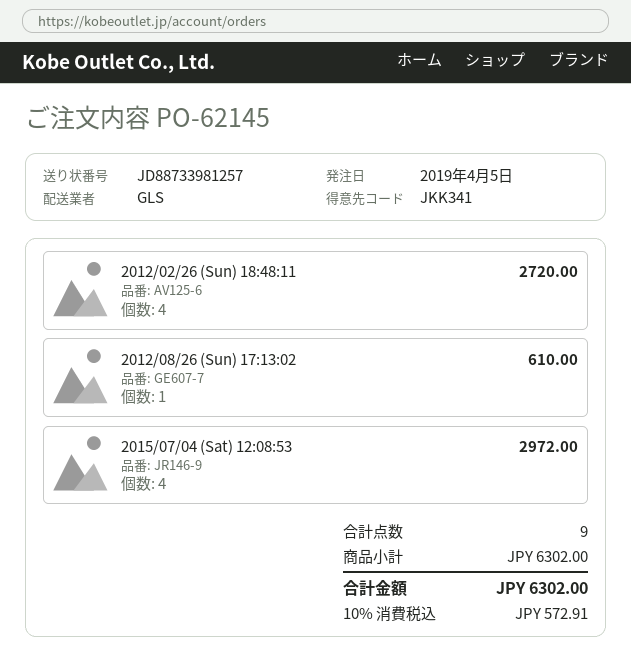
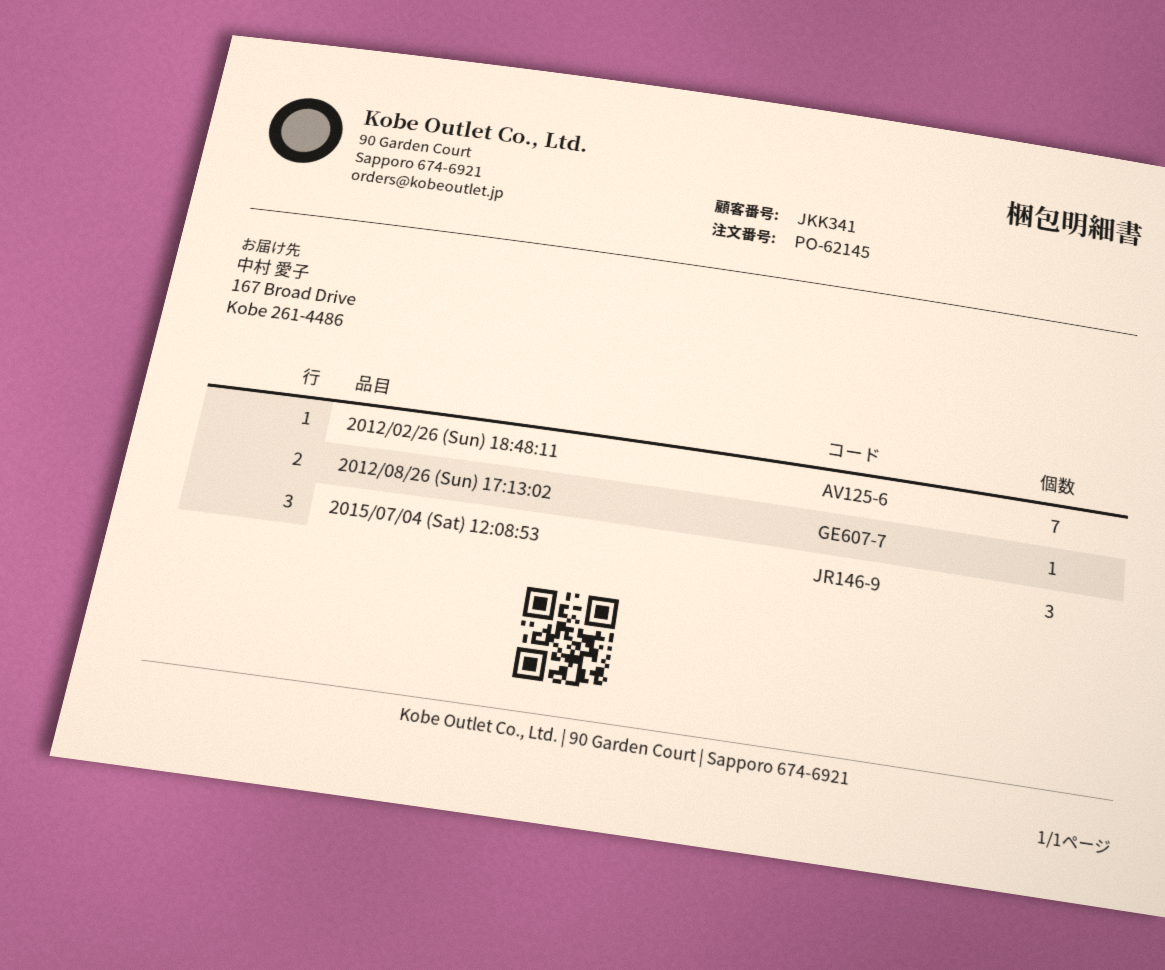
2012/02/26 (Sun) 18:48:11: 4 -> 7
2015/07/04 (Sat) 12:08:53: 4 -> 3

